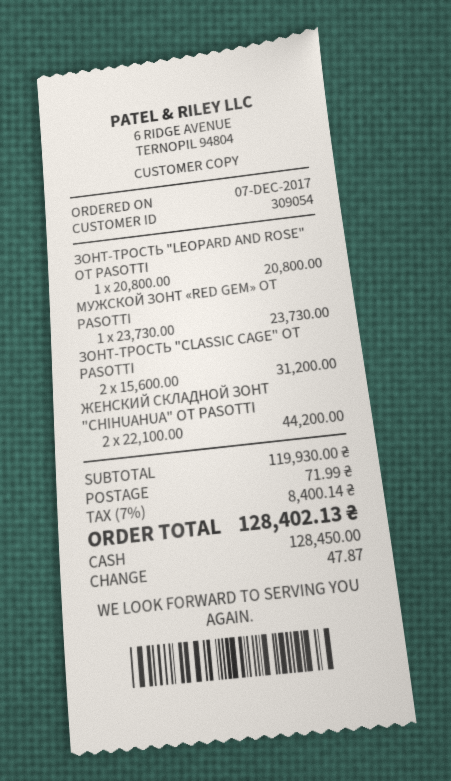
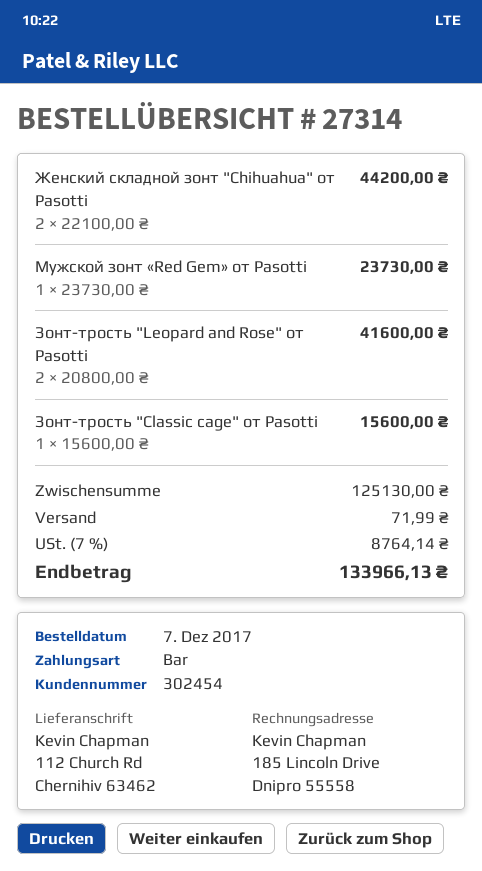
customer number: 309054 -> 302454
ЗОНТ-ТРОСТЬ "LEOPARD AND ROSE" ОТ PASOTTI: 1 x 20800.00 = 20800.00 -> 2 x 20800.00 = 41600.00
ЗОНТ-ТРОСТЬ "CLASSIC CAGE" ОТ PASOTTI: 2 x 15600.00 = 31200.00 -> 1 x 15600.00 = 15600.00
subtotal: 119930.00 -> 125130.00
tax: 7% = 8400.14 -> 7% = 8764.14
total: 128402.13 -> 133966.13

